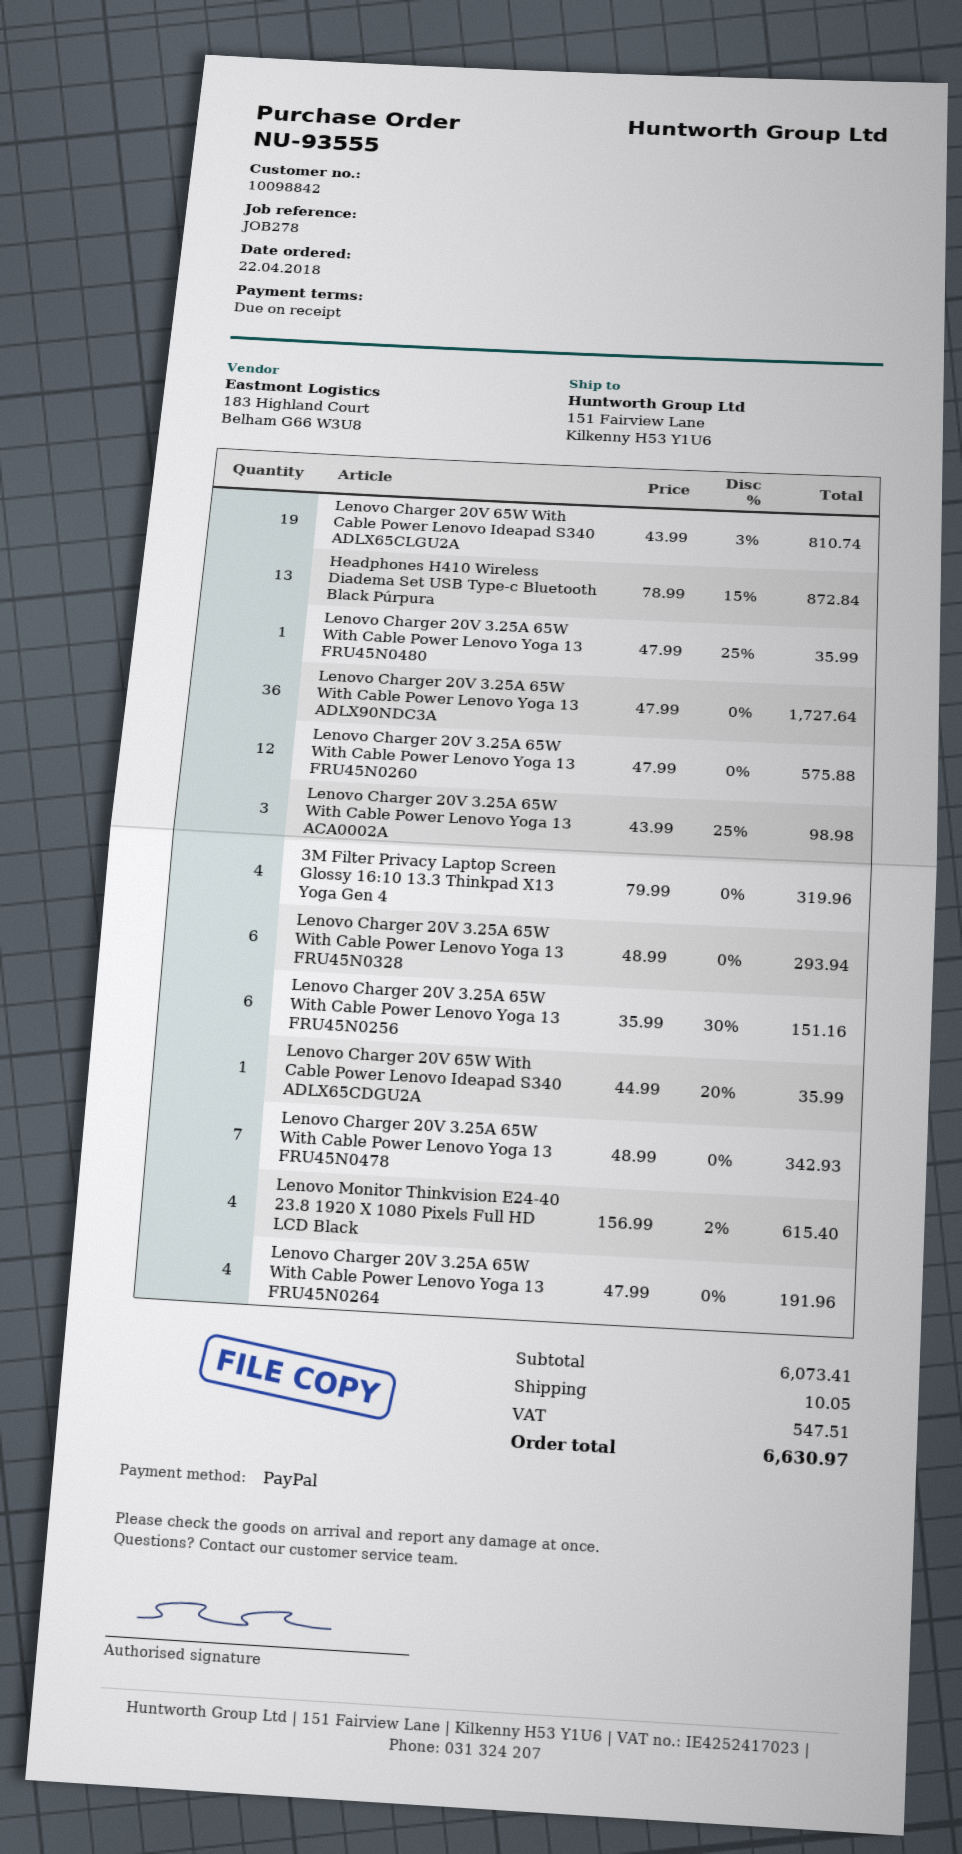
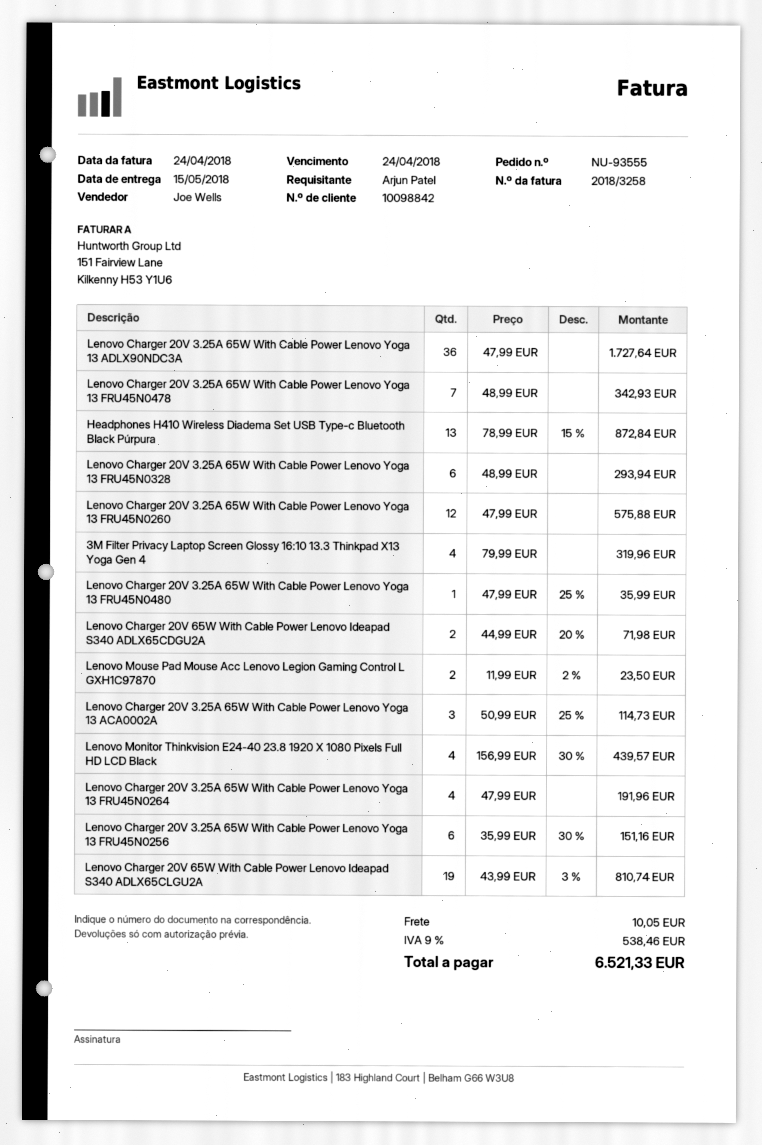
Lenovo Charger 20V 3.25A 65W With Cable Power Lenovo Yoga 13 ACA0002A: 3 x 43.99 - 25% = 98.98 -> 3 x 50.99 - 25% = 114.73
Lenovo Charger 20V 65W With Cable Power Lenovo Ideapad S340 ADLX65CDGU2A: 1 x 44.99 - 20% = 35.99 -> 2 x 44.99 - 20% = 71.98
Lenovo Monitor Thinkvision E24-40 23.8 1920 X 1080 Pixels Full HD LCD Black: 4 x 156.99 - 2% = 615.40 -> 4 x 156.99 - 30% = 439.57
Lenovo Mouse Pad Mouse Acc Lenovo Legion Gaming Control L GXH1C97870: none -> 2 x 11.99 - 2% = 23.50
tax: 547.51 -> 538.46
total: 6630.97 -> 6521.33

